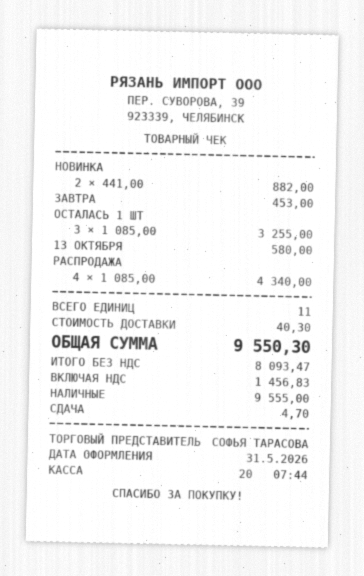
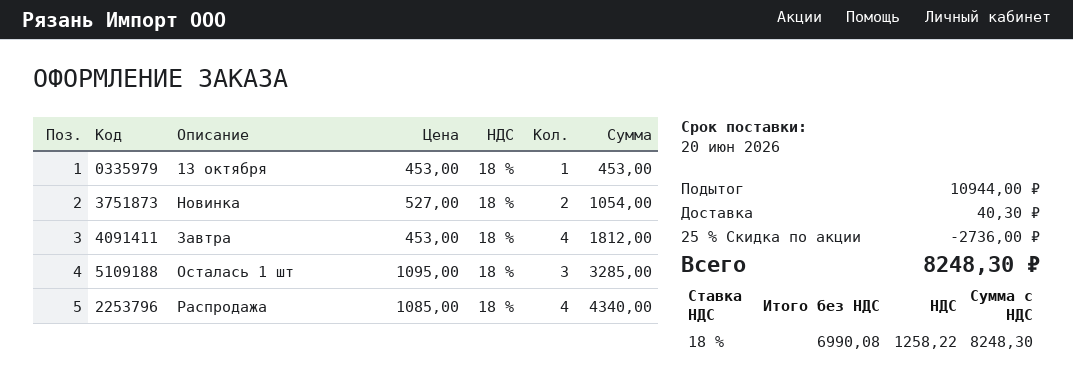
НОВИНКА: 2 x 441.00 = 882.00 -> 2 x 527.00 = 1054.00
ЗАВТРА: 1 x 453.00 = 453.00 -> 4 x 453.00 = 1812.00
ОСТАЛАСЬ 1 ШТ: 3 x 1085.00 = 3255.00 -> 3 x 1095.00 = 3285.00
13 ОКТЯБРЯ: 1 x 580.00 = 580.00 -> 1 x 453.00 = 453.00
discount: none -> 25% = 2736.00
net: 8093.47 -> 6990.08
tax: 1456.83 -> 1258.22
total: 9550.30 -> 8248.30

